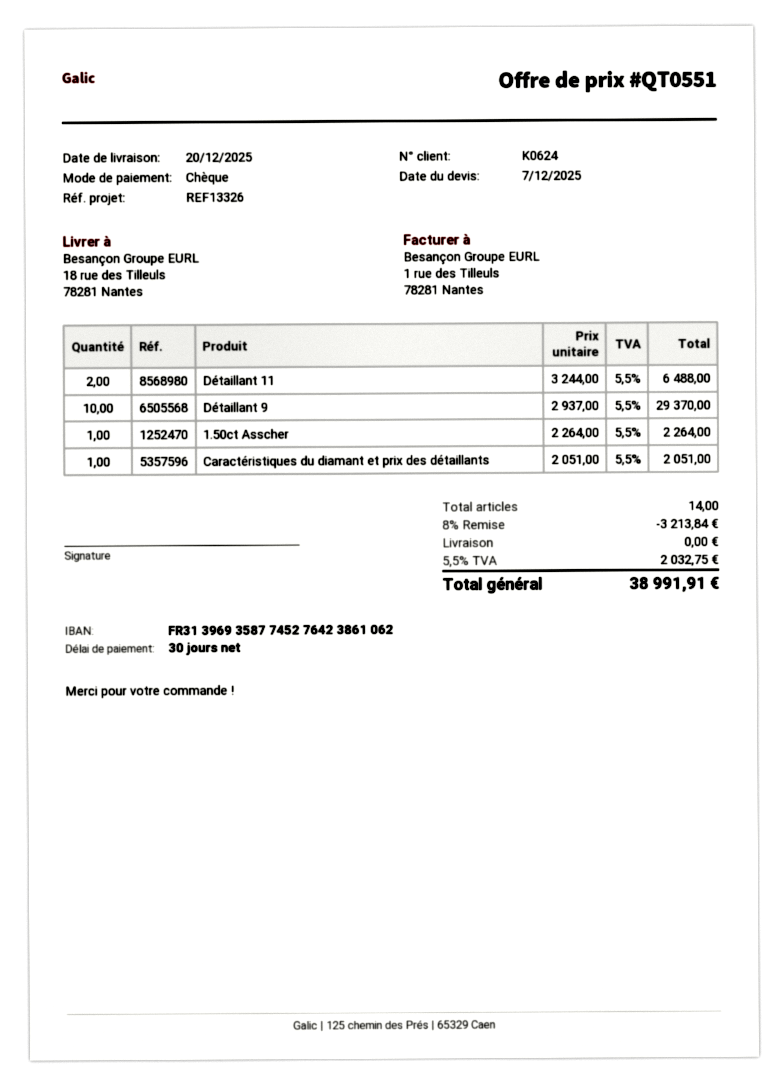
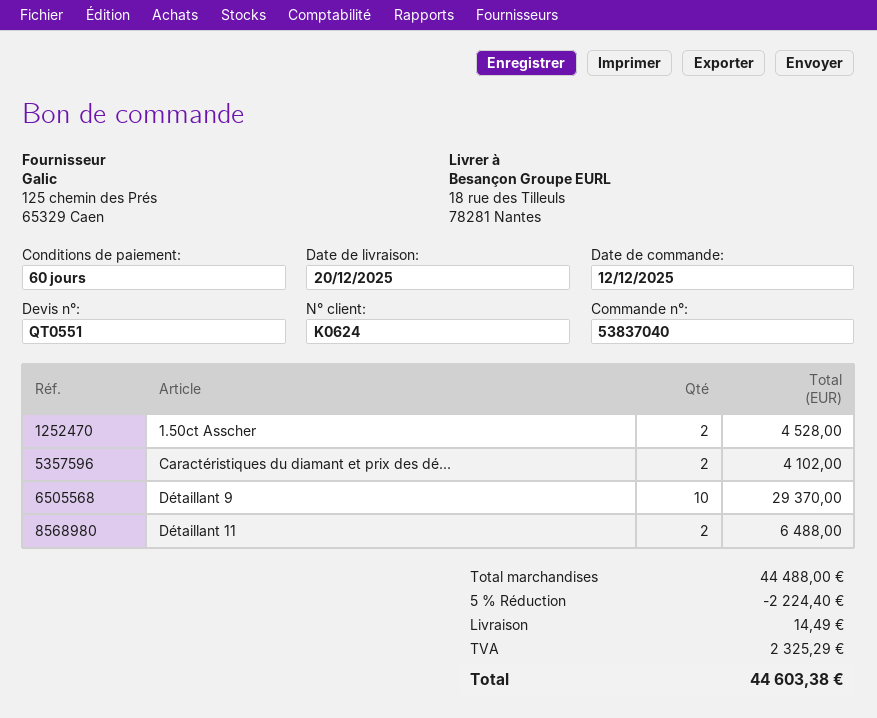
payment terms: 30 days -> 60 days
1.50ct Asscher: 1 for 2264.00 -> 2 for 4528.00
Caractéristiques du diamant et prix des détaillants: 1 for 2051.00 -> 2 for 4102.00
discount: 8% = 3213.84 -> 5% = 2224.40
shipping: 0.00 -> 14.49
tax: 2032.75 -> 2325.29
total: 38991.91 -> 44603.38

